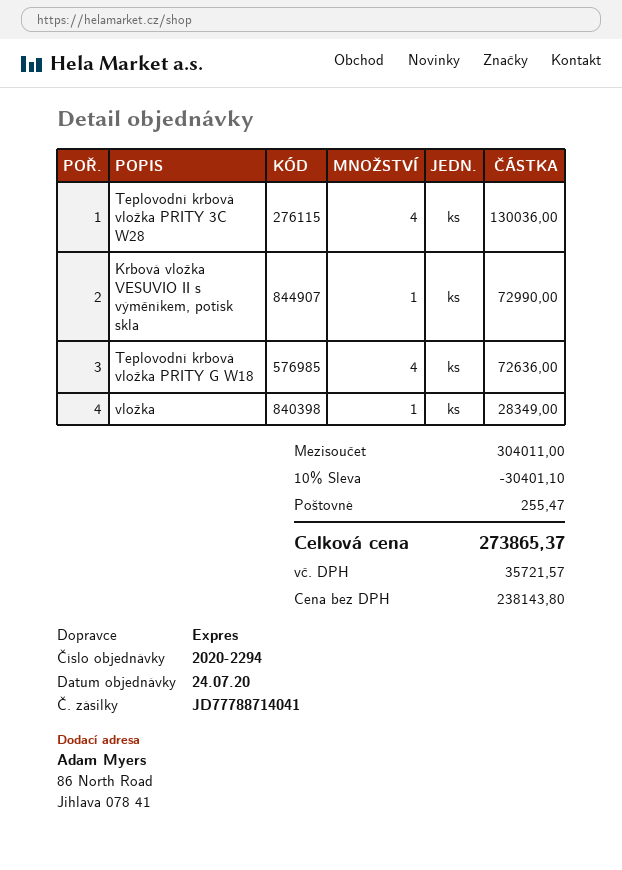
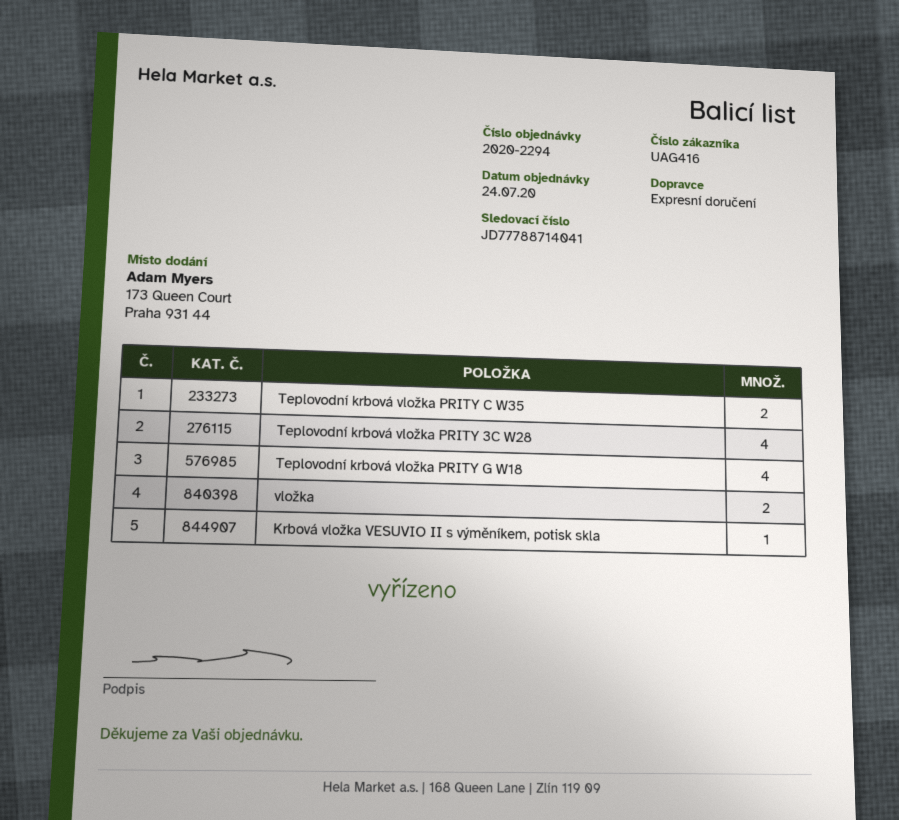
ship to: 86 North Road, Jihlava 078 41 -> 173 Queen Court, Praha 931 44
vložka: 1 -> 2
Teplovodní krbová vložka PRITY C W35: none -> 2

